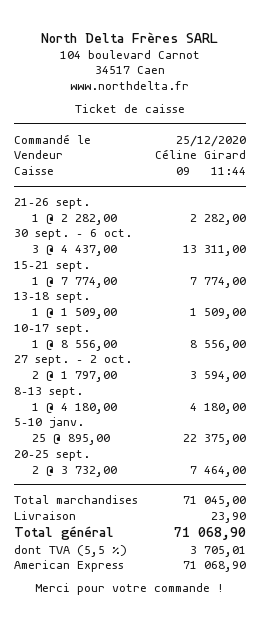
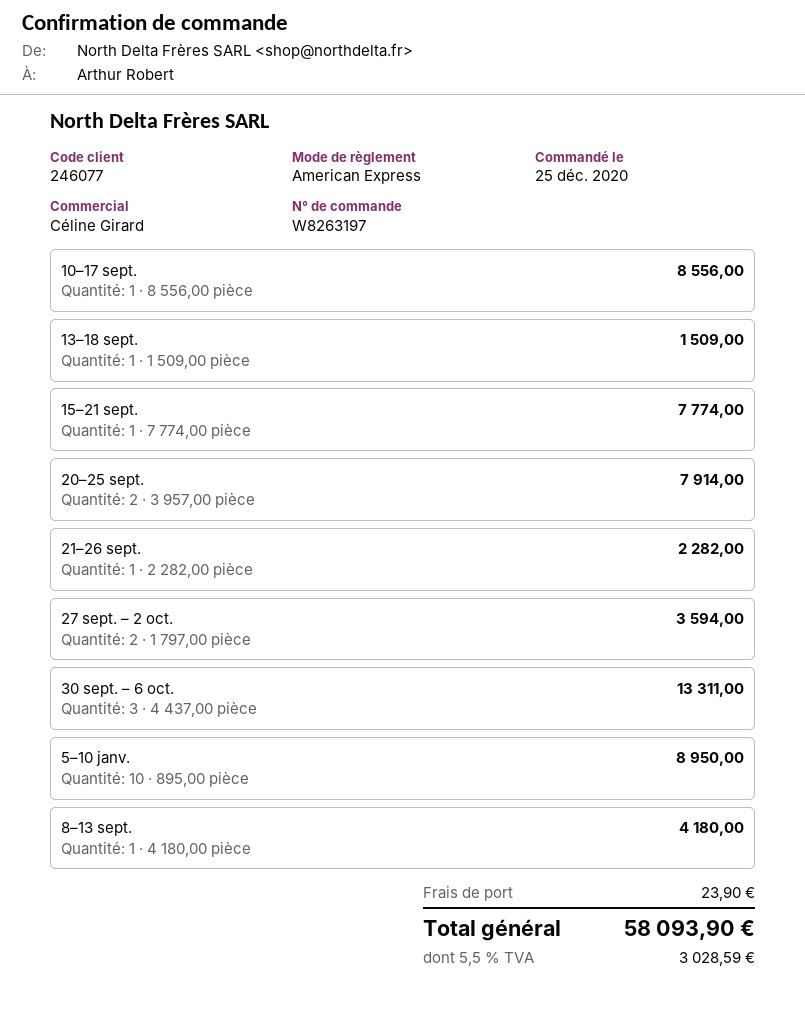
5–10 janv.: 25 x 895.00 = 22375.00 -> 10 x 895.00 = 8950.00
20–25 sept.: 2 x 3732.00 = 7464.00 -> 2 x 3957.00 = 7914.00
tax: 5.5% = 3705.01 -> 5.5% = 3028.59
total: 71068.90 -> 58093.90

